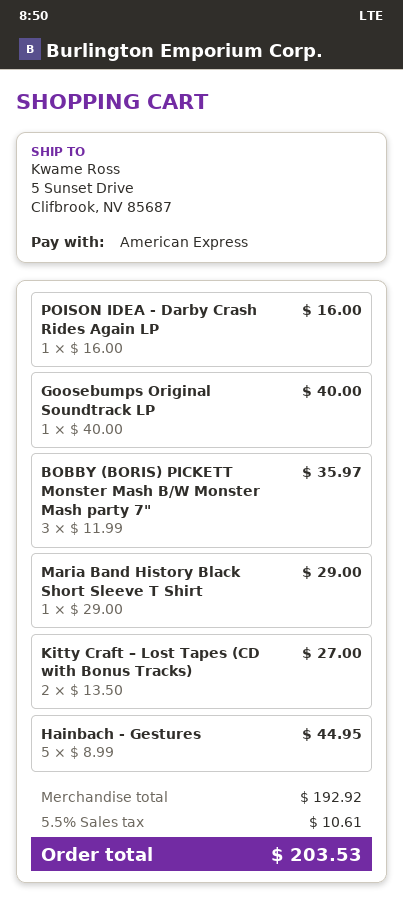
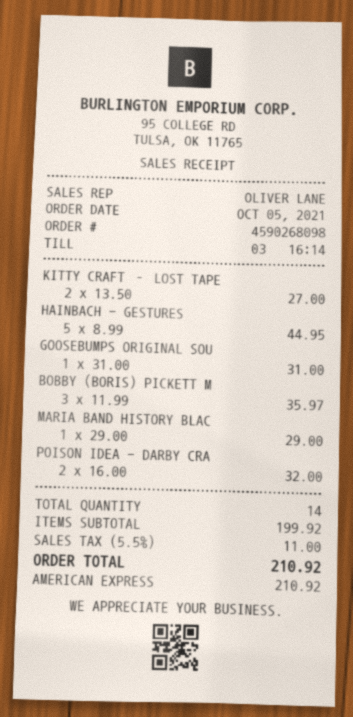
POISON IDEA - Darby Crash Rides Again LP: 1 x 16.00 = 16.00 -> 2 x 16.00 = 32.00
Goosebumps Original Soundtrack LP: 1 x 40.00 = 40.00 -> 1 x 31.00 = 31.00
subtotal: 192.92 -> 199.92
tax: 5.5% = 10.61 -> 5.5% = 11.00
total: 203.53 -> 210.92

